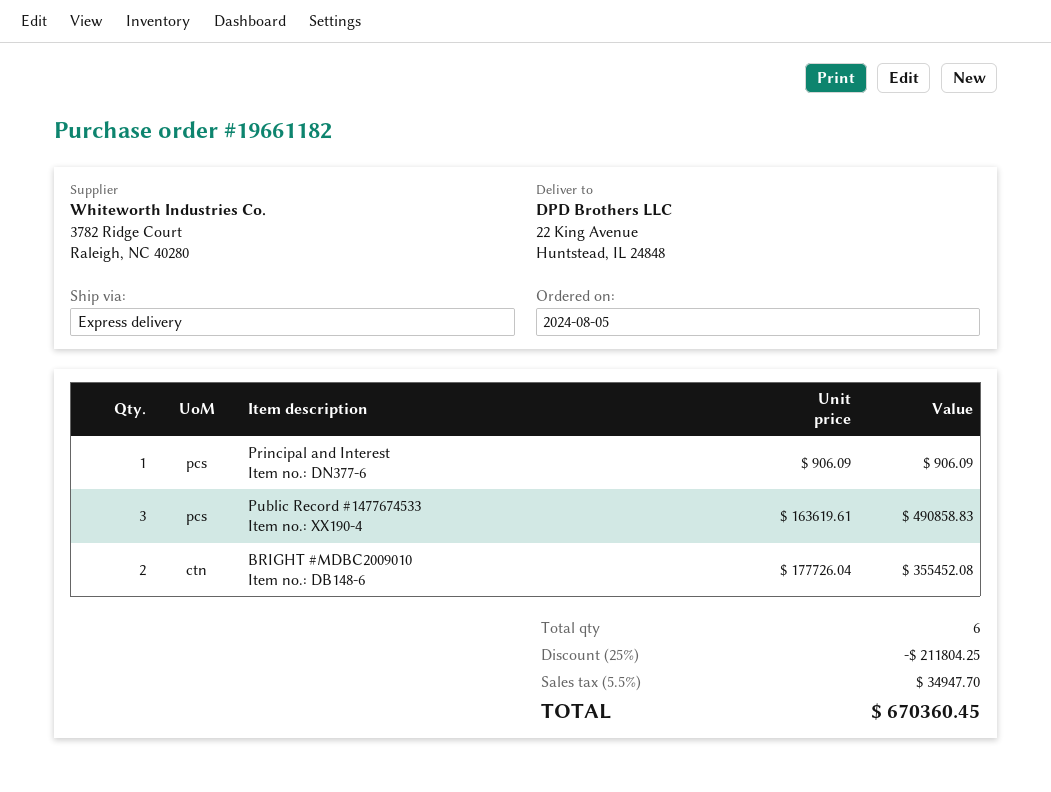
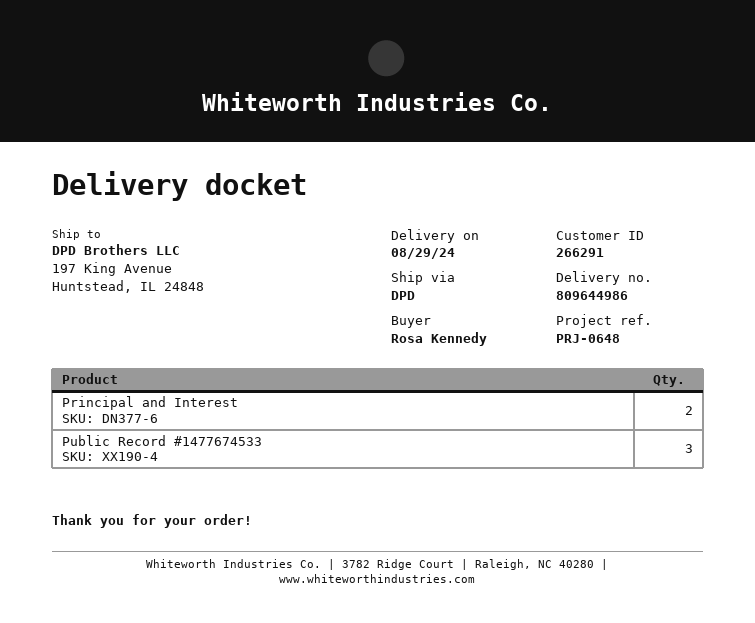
shipping method: express -> DPD
ship to: 22 King Avenue, Huntstead, IL 24848 -> 197 King Avenue, Huntstead, IL 24848
Principal and Interest: 1 -> 2
BRIGHT #MDBC2009010: 2 -> none

